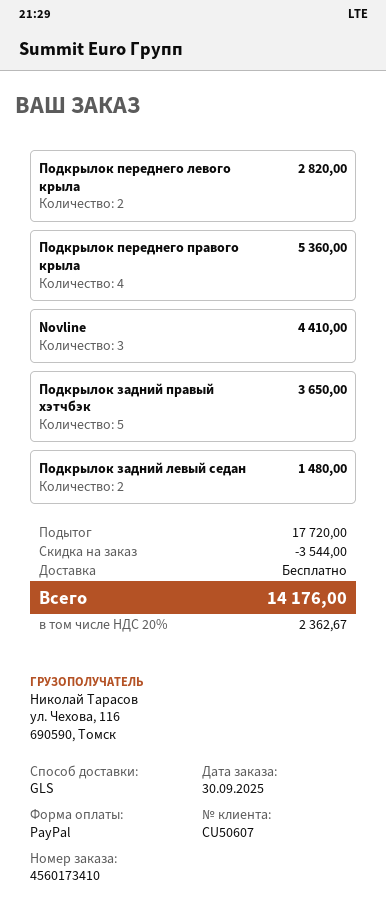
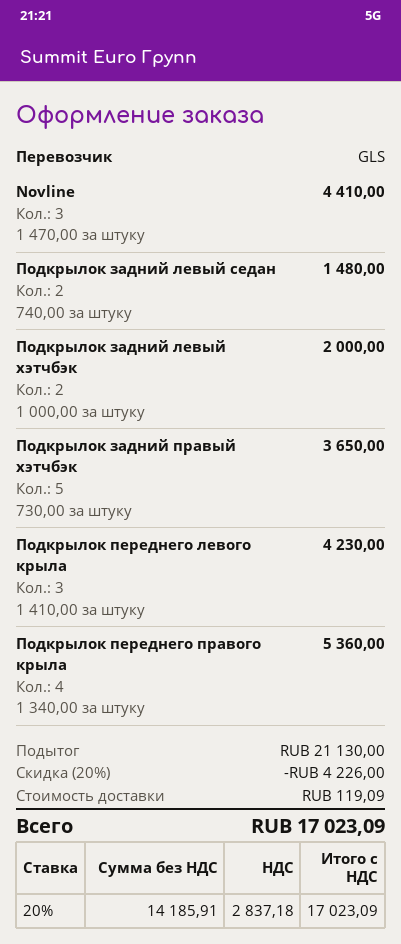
Подкрылок переднего левого крыла: 2 for 2820.00 -> 3 for 4230.00
Подкрылок задний левый хэтчбэк: none -> 2 for 2000.00
subtotal: 17720.00 -> 21130.00
discount: 3544.00 -> 4226.00
shipping: 0.00 -> 119.09
tax: 20% = 2362.67 -> 20% = 2837.18
total: 14176.00 -> 17023.09

